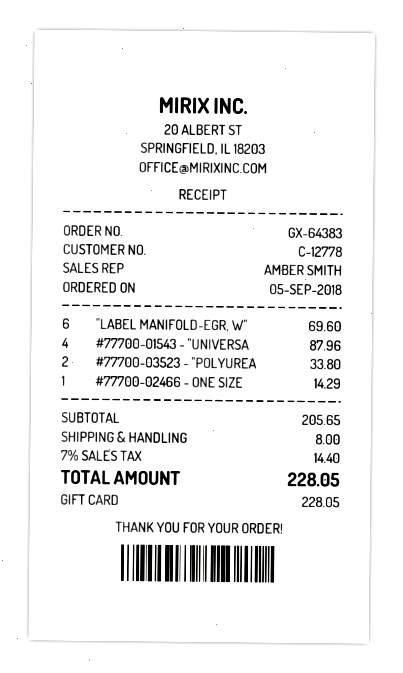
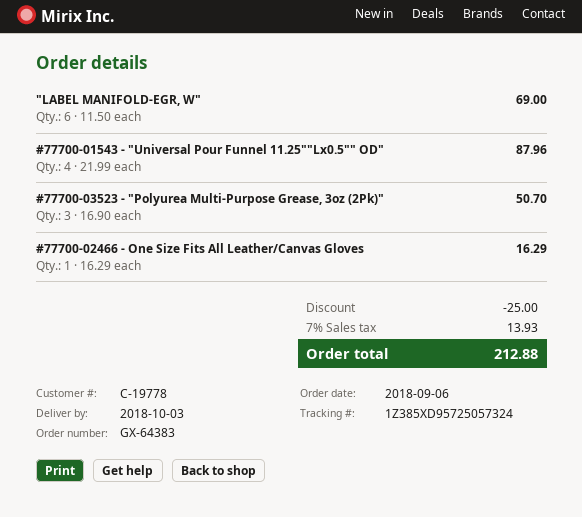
order date: 2018-09-05 -> 2018-09-06
customer number: C-12778 -> C-19778
"LABEL MANIFOLD-EGR, W": 6 for 69.60 -> 6 for 69.00
#77700-03523 - "POLYUREA: 2 for 33.80 -> 3 for 50.70
#77700-02466 - ONE SIZE: 1 for 14.29 -> 1 for 16.29
discount: none -> 25.00
shipping: 8.00 -> none
tax: 7% = 14.40 -> 7% = 13.93
total: 228.05 -> 212.88

